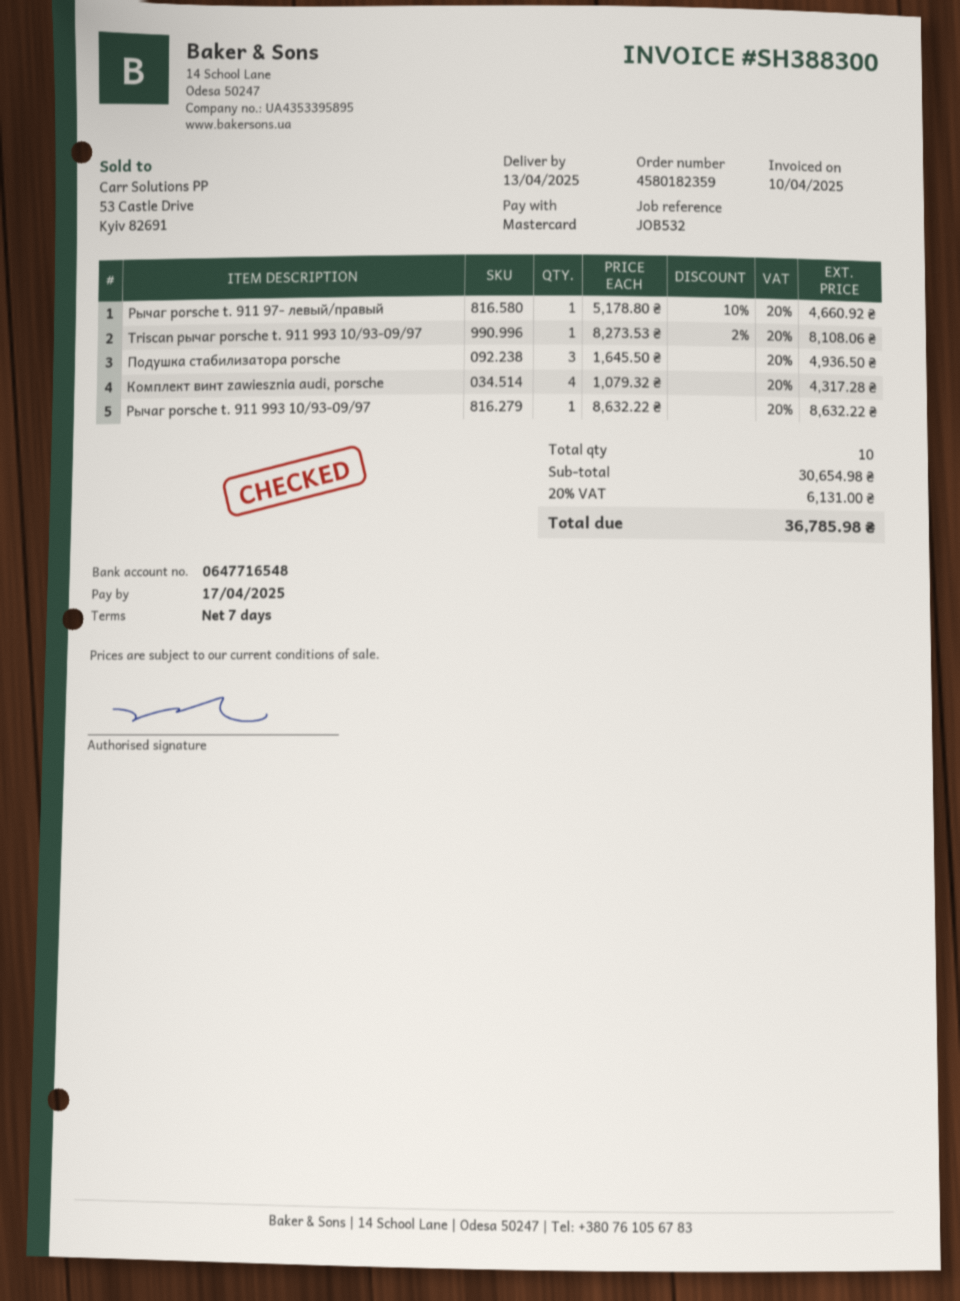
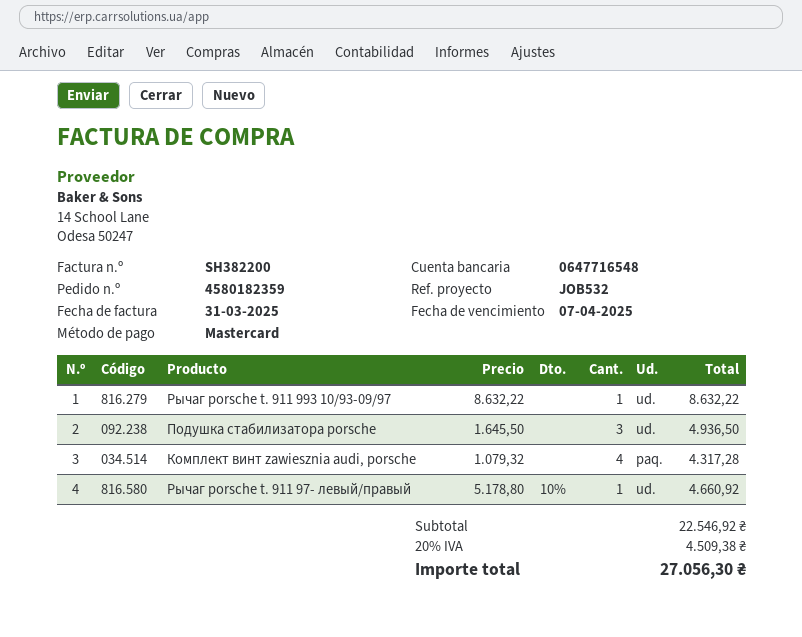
invoice number: SH388300 -> SH382200
invoice date: 2025-04-10 -> 2025-03-31
due date: 2025-04-17 -> 2025-04-07
Triscan рычаг porsche t. 911 993 10/93-09/97: 1 x 8273.53 - 2% = 8108.06 -> none
subtotal: 30654.98 -> 22546.92
tax: 20% = 6131.00 -> 20% = 4509.38
total: 36785.98 -> 27056.30

